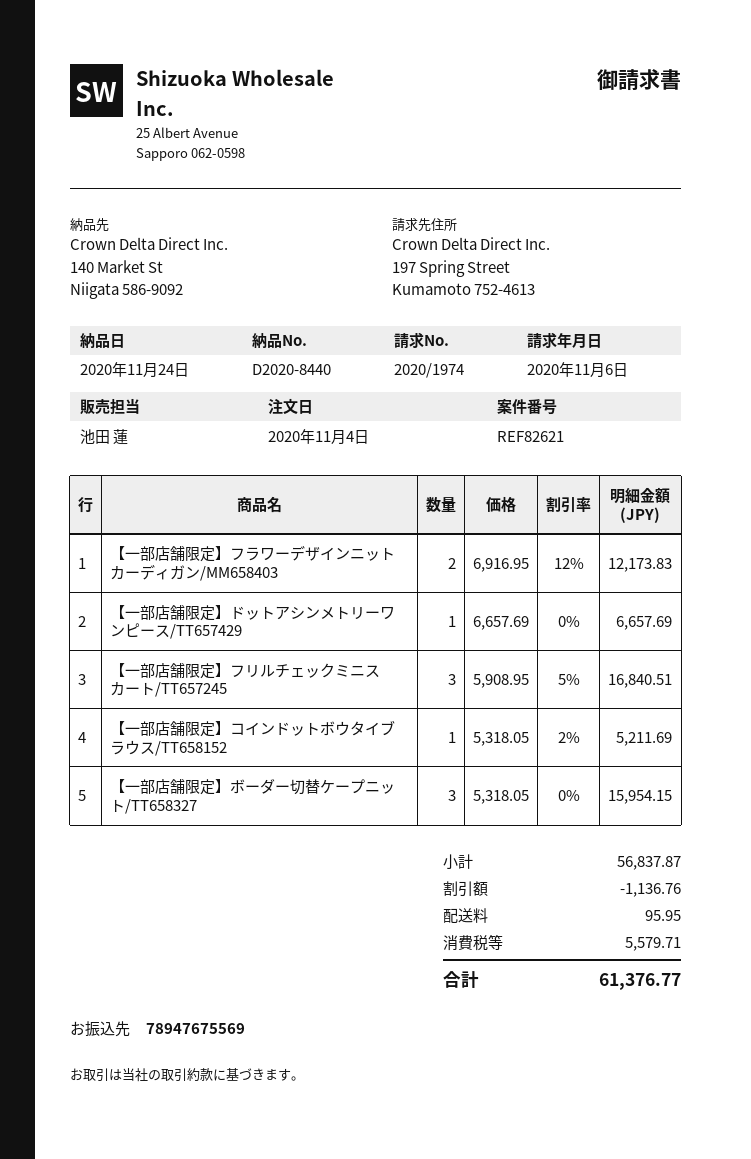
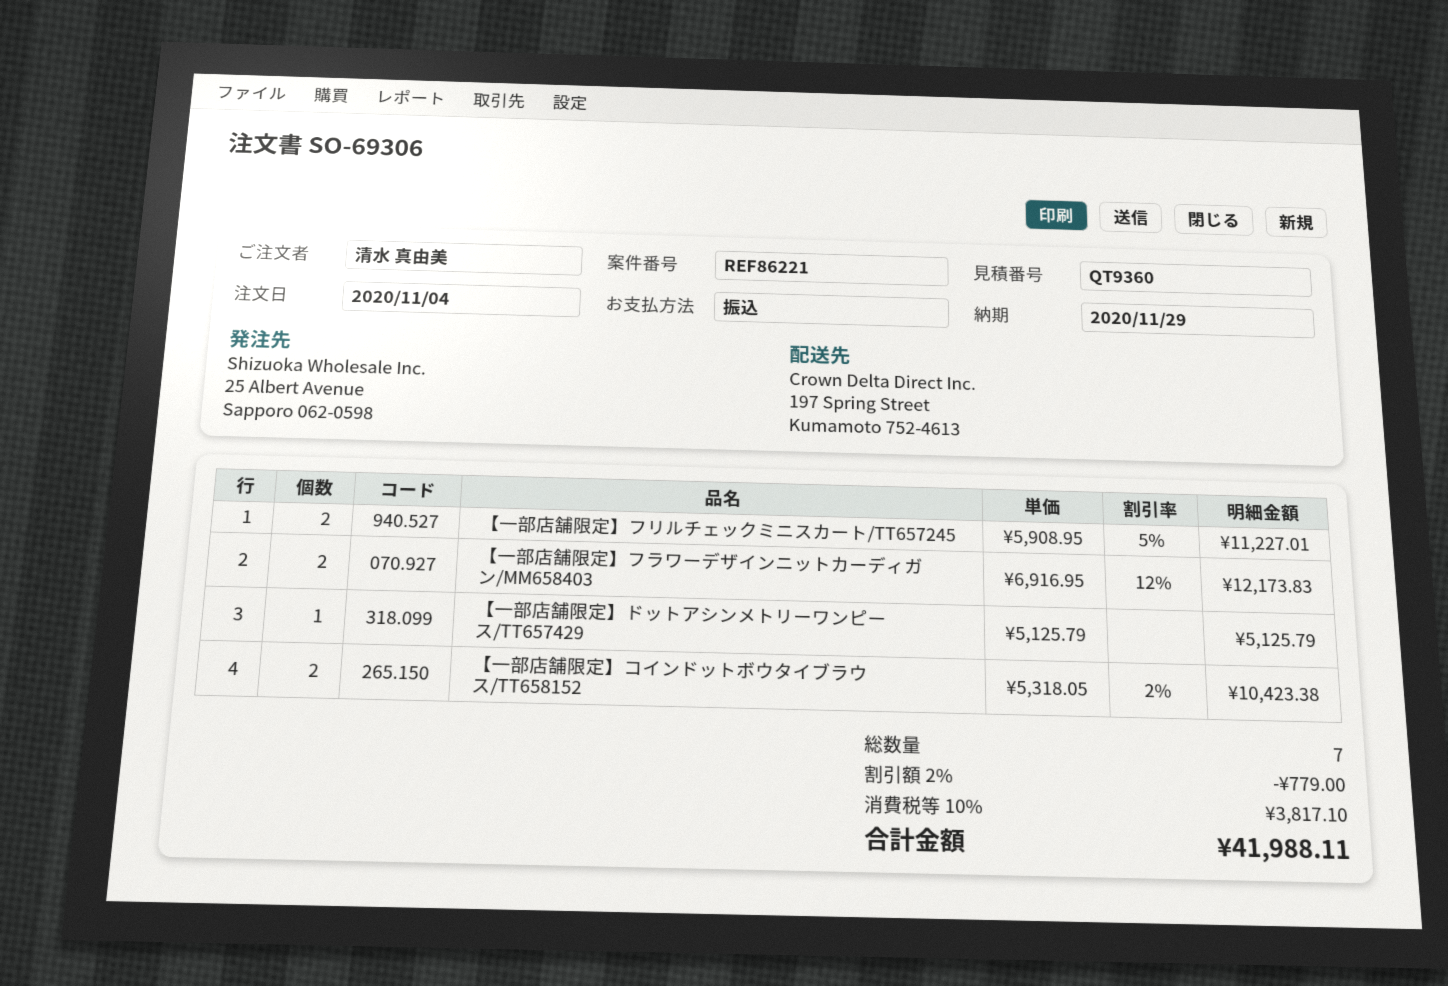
delivery date: 2020-11-24 -> 2020-11-29
reference: REF82621 -> REF86221
ship to: 140 Market St, Niigata 586-9092 -> 197 Spring Street, Kumamoto 752-4613
【一部店舗限定】ドットアシンメトリーワンピース/TT657429: 1 x 6657.69 = 6657.69 -> 1 x 5125.79 = 5125.79
【一部店舗限定】フリルチェックミニスカート/TT657245: 3 x 5908.95 - 5% = 16840.51 -> 2 x 5908.95 - 5% = 11227.01
【一部店舗限定】コインドットボウタイブラウス/TT658152: 1 x 5318.05 - 2% = 5211.69 -> 2 x 5318.05 - 2% = 10423.38
【一部店舗限定】ボーダー切替ケープニット/TT658327: 3 x 5318.05 = 15954.15 -> none
discount: 1136.76 -> 779.00
shipping: 95.95 -> none
tax: 5579.71 -> 3817.10
total: 61376.77 -> 41988.11

